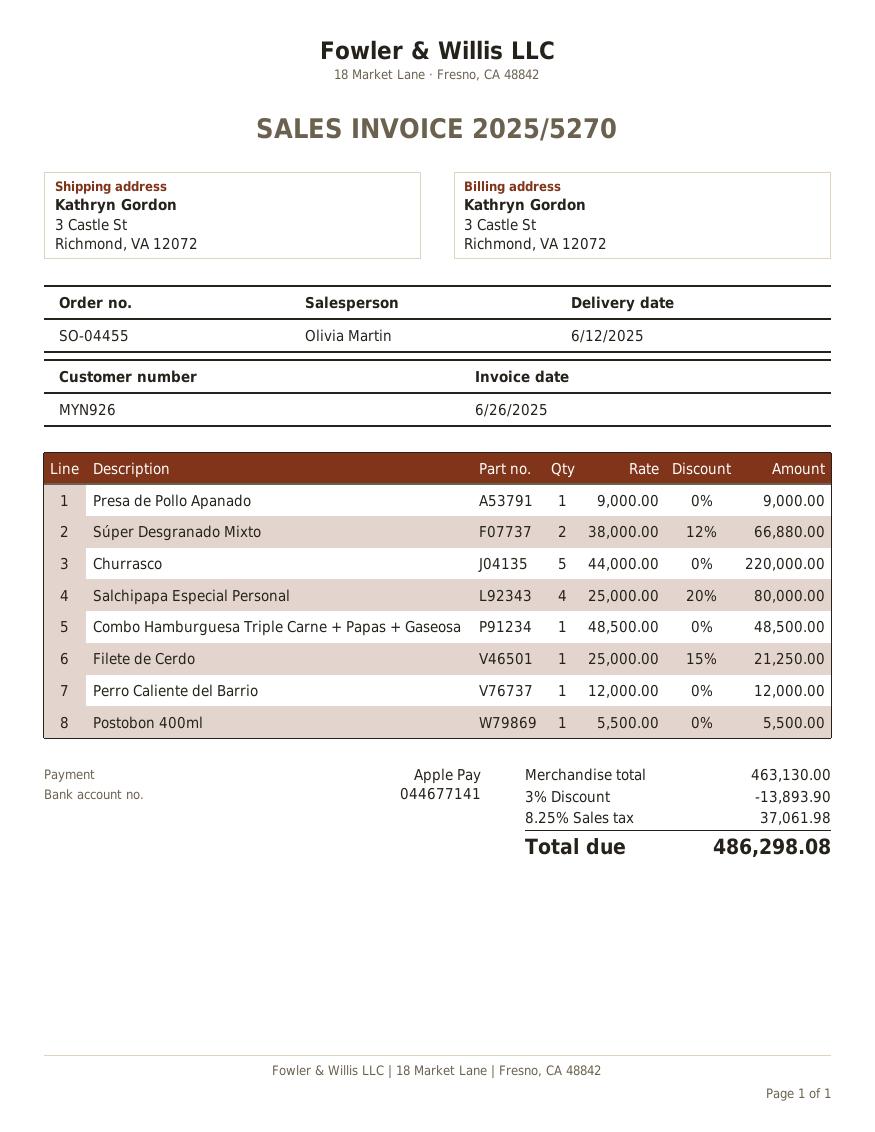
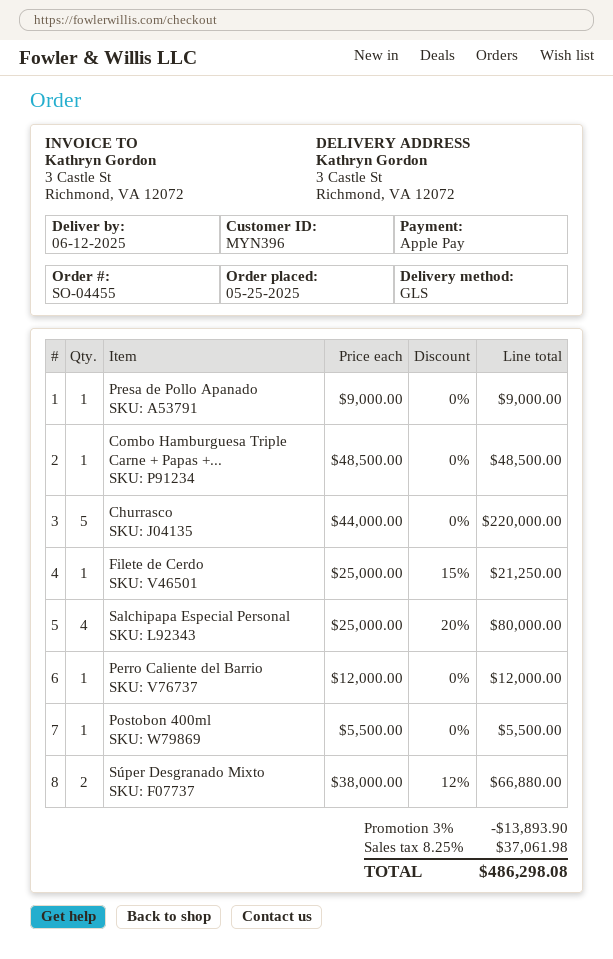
customer number: MYN926 -> MYN396

